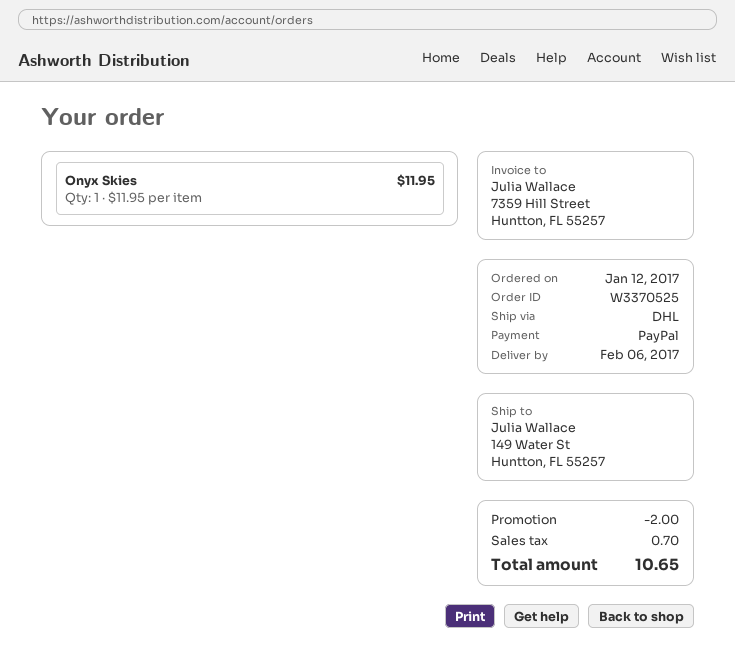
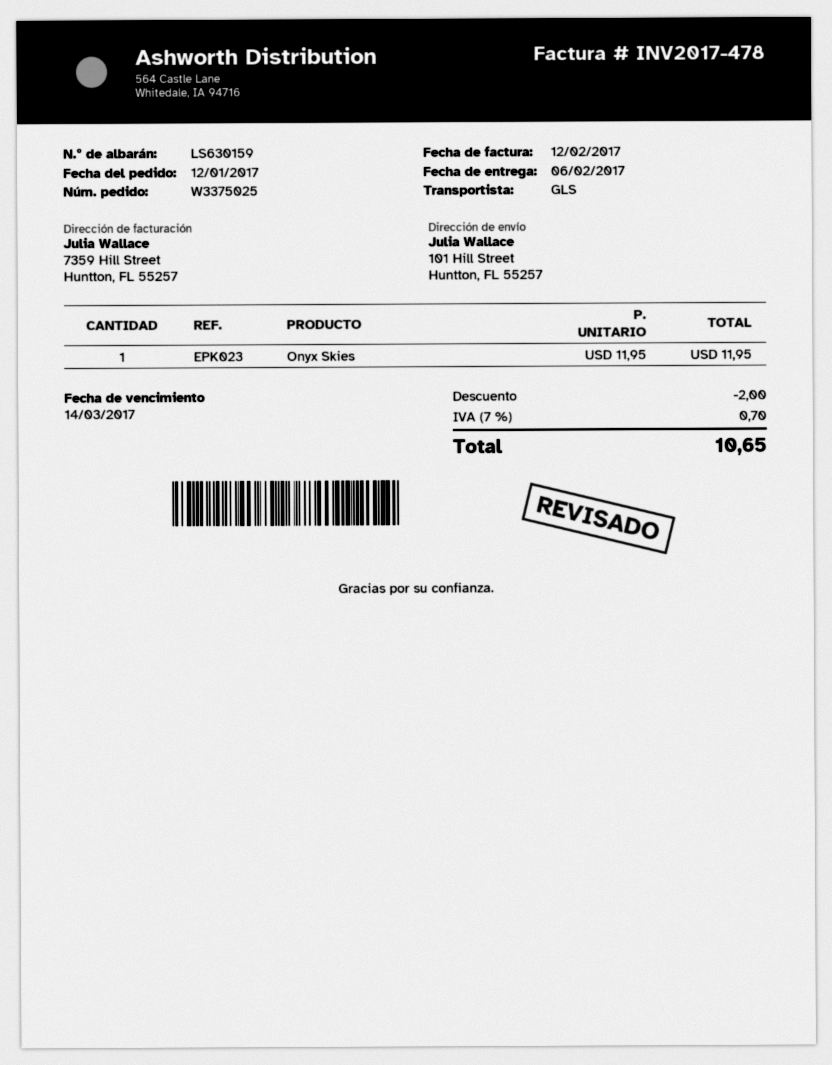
order number: W3370525 -> W3375025
shipping method: DHL -> GLS
ship to: 149 Water St, Huntton, FL 55257 -> 101 Hill Street, Huntton, FL 55257

